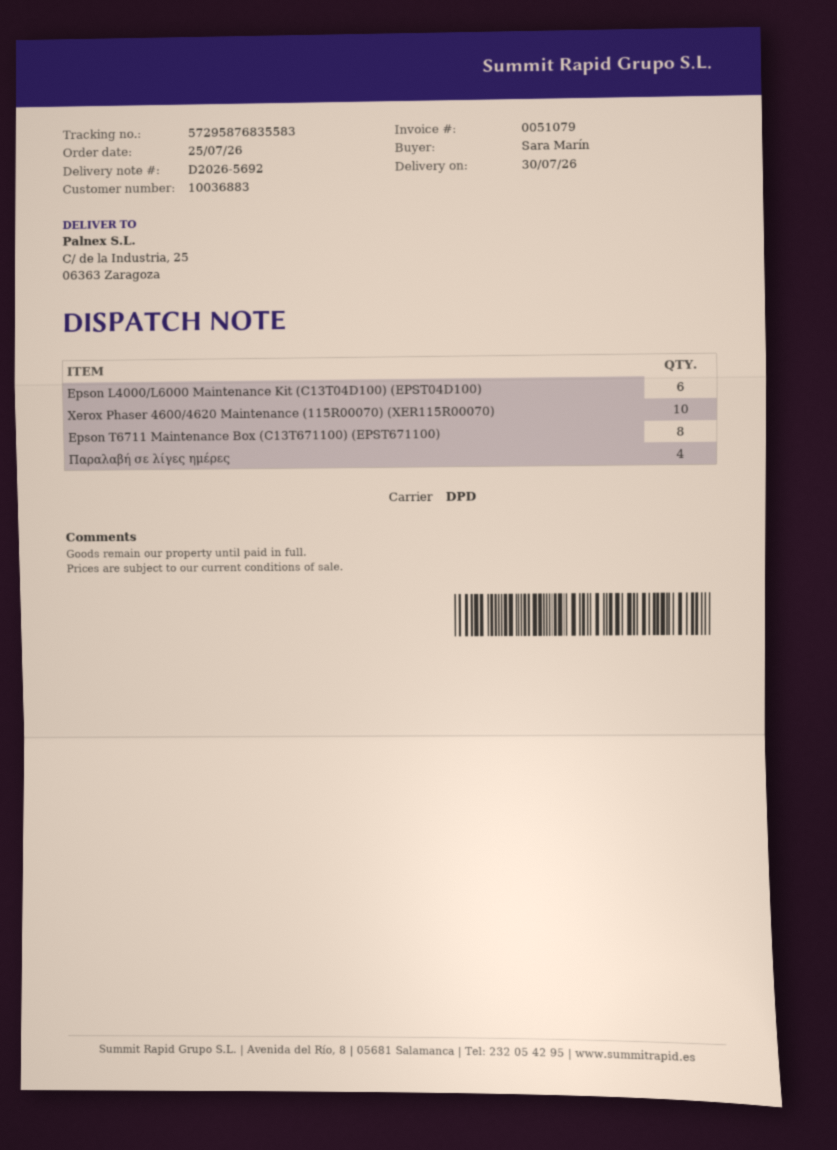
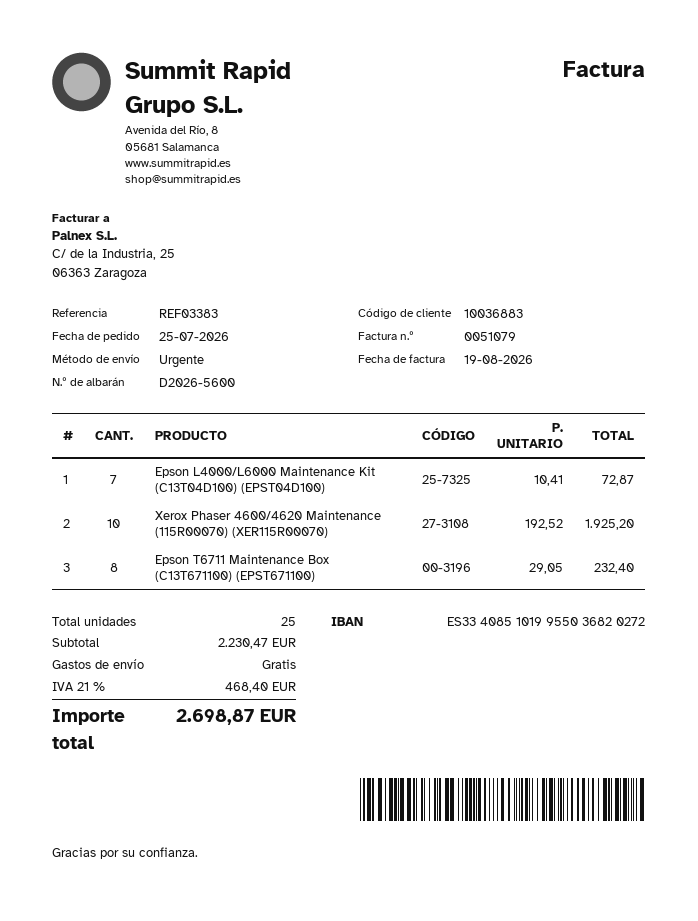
delivery note number: D2026-5692 -> D2026-5600
shipping method: DPD -> express
Epson L4000/L6000 Maintenance Kit (C13T04D100) (EPST04D100): 6 -> 7
Παραλαβή σε λίγες ημέρες: 4 -> none

